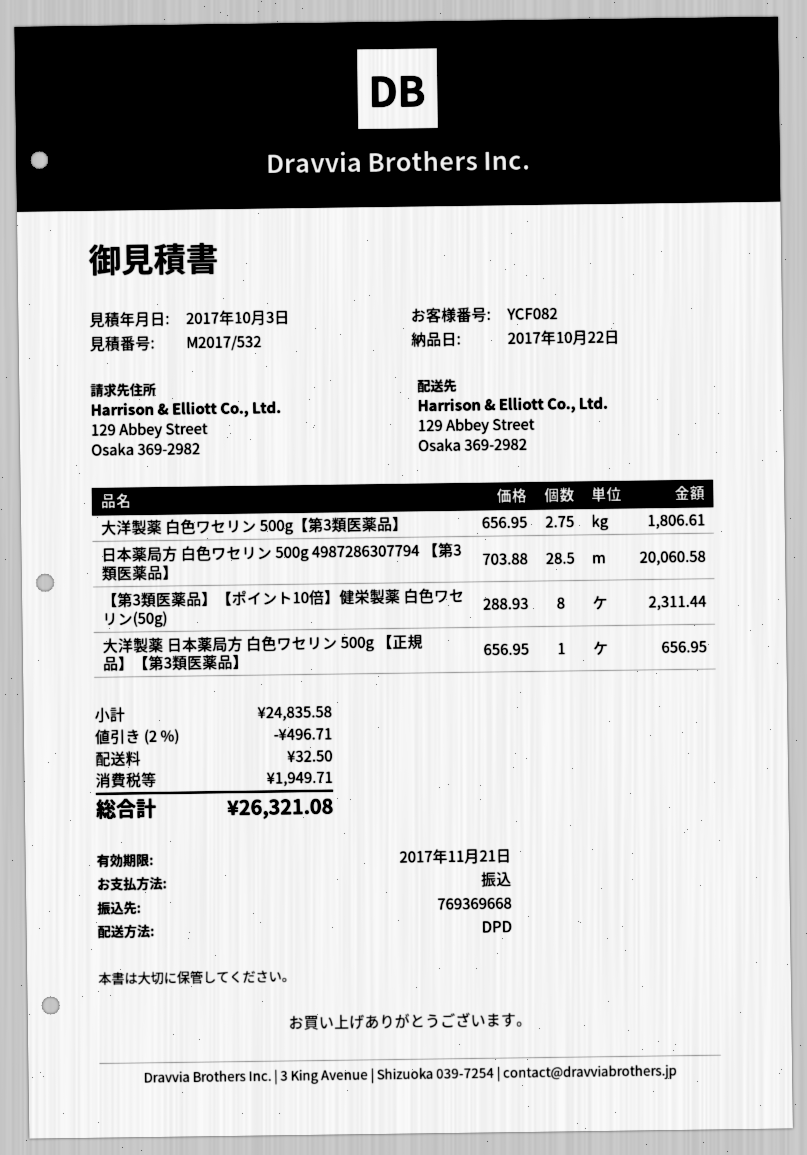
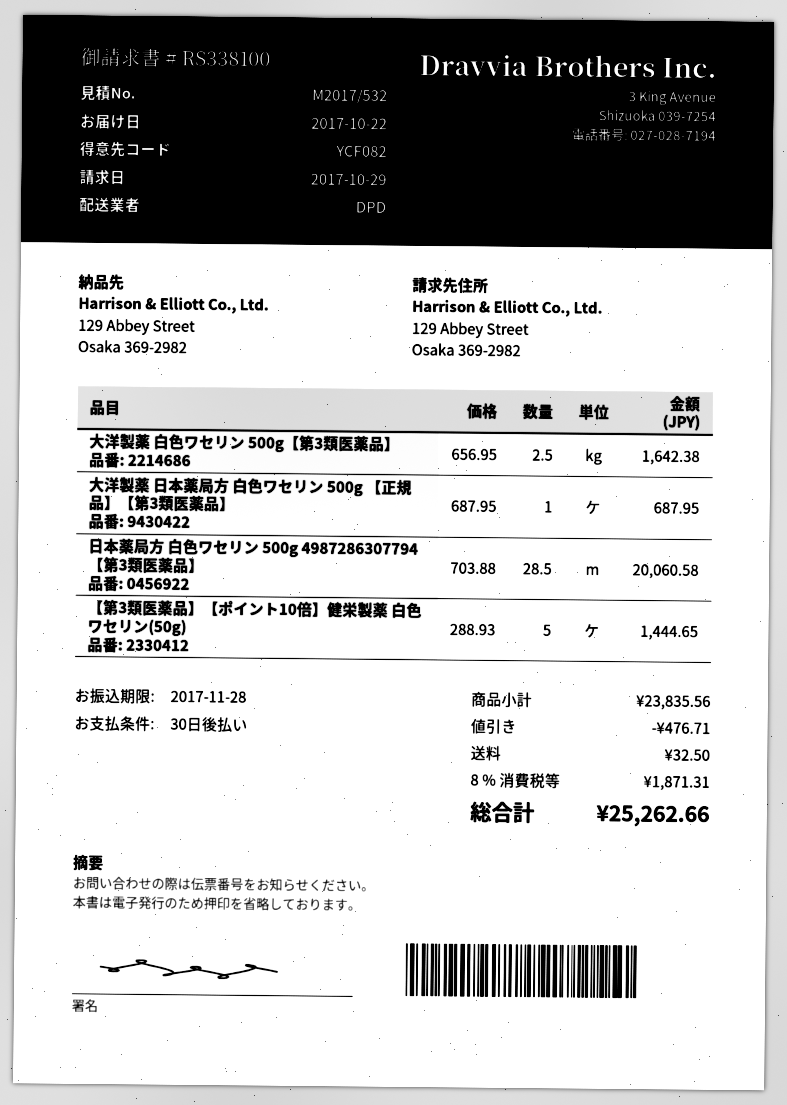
大洋製薬 白色ワセリン 500g【第3類医薬品】: 2.75 x 656.95 = 1806.61 -> 2.5 x 656.95 = 1642.38
【第3類医薬品】【ポイント10倍】健栄製薬 白色ワセリン(50g): 8 x 288.93 = 2311.44 -> 5 x 288.93 = 1444.65
大洋製薬 日本薬局方 白色ワセリン 500g 【正規品】【第3類医薬品】: 1 x 656.95 = 656.95 -> 1 x 687.95 = 687.95
subtotal: 24835.58 -> 23835.56
discount: 496.71 -> 476.71
tax: 1949.71 -> 1871.31
total: 26321.08 -> 25262.66

